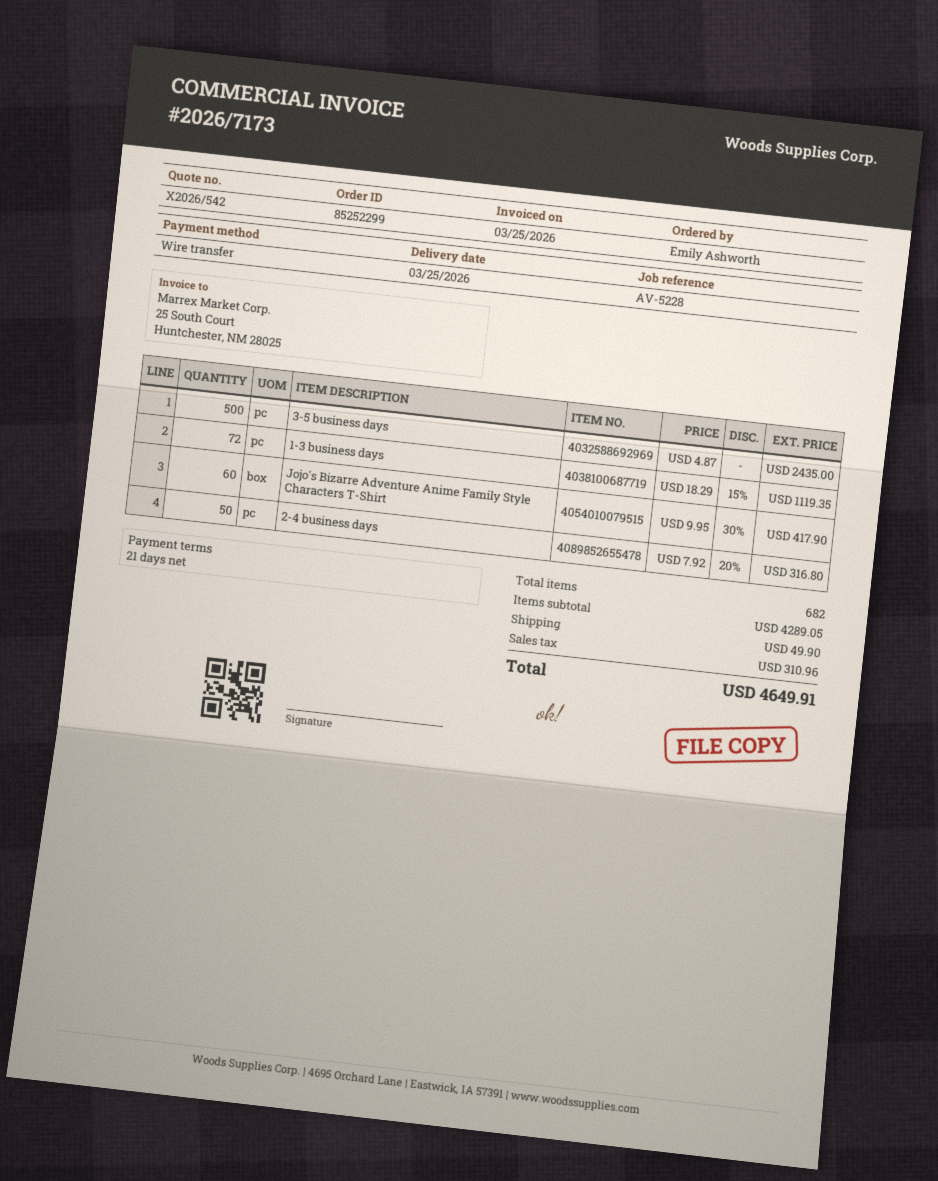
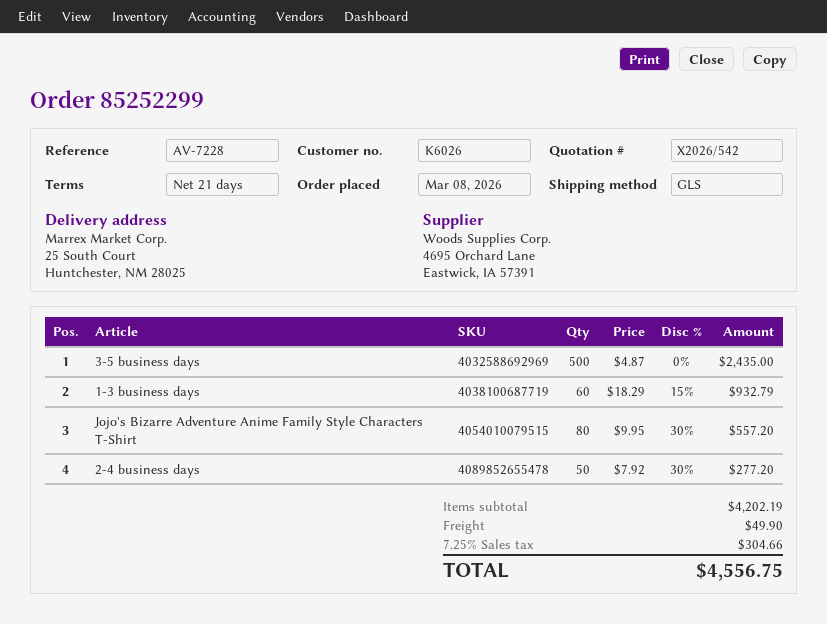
reference: AV-5228 -> AV-7228
1-3 business days: 72 x 18.29 - 15% = 1119.35 -> 60 x 18.29 - 15% = 932.79
Jojo's Bizarre Adventure Anime Family Style Characters T-Shirt: 60 x 9.95 - 30% = 417.90 -> 80 x 9.95 - 30% = 557.20
2-4 business days: 50 x 7.92 - 20% = 316.80 -> 50 x 7.92 - 30% = 277.20
subtotal: 4289.05 -> 4202.19
tax: 310.96 -> 304.66
total: 4649.91 -> 4556.75

